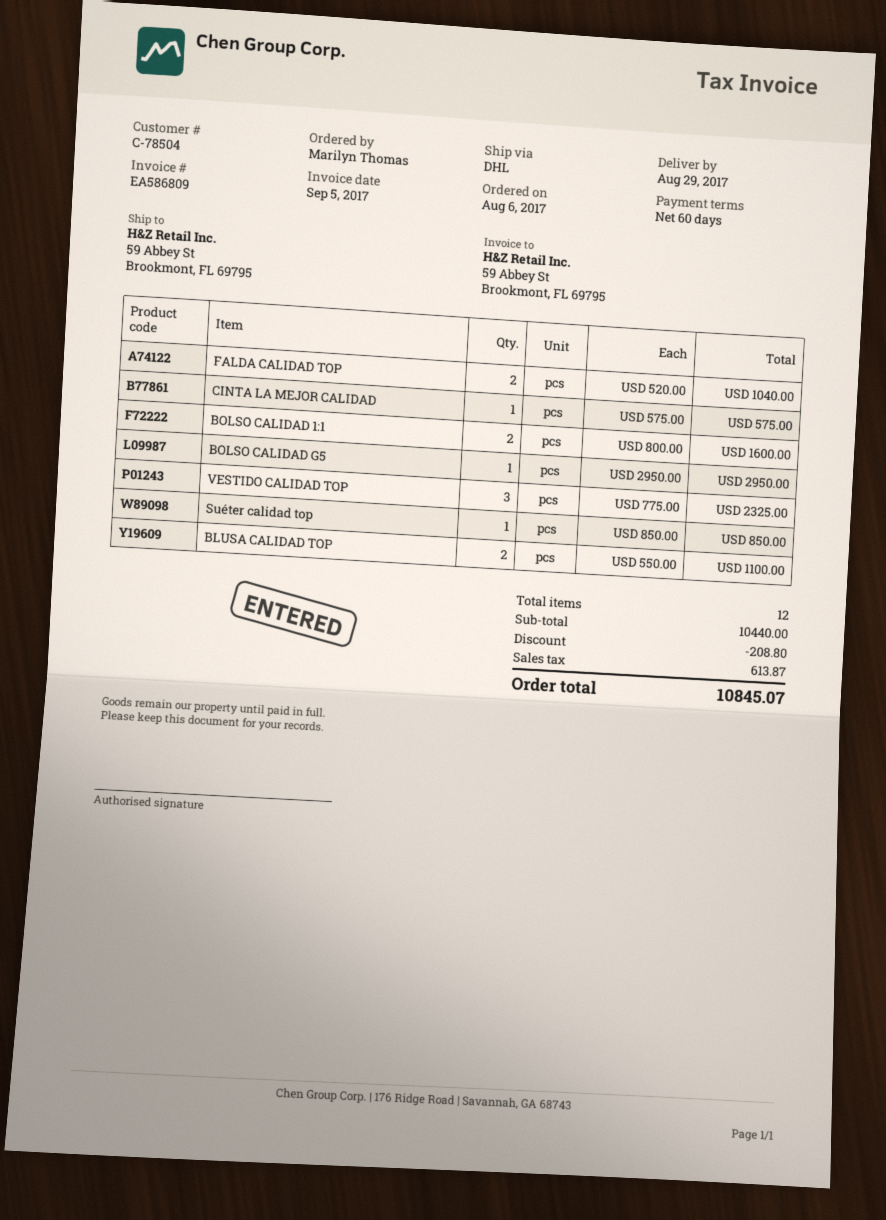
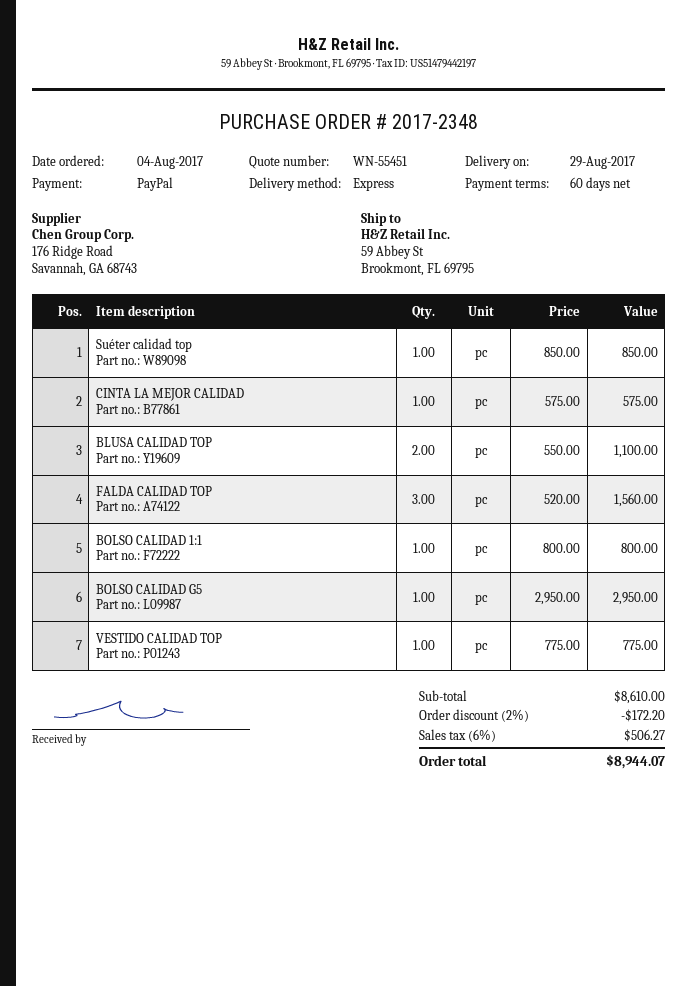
order date: 2017-08-06 -> 2017-08-04
shipping method: DHL -> express
FALDA CALIDAD TOP: 2 x 520.00 = 1040.00 -> 3 x 520.00 = 1560.00
BOLSO CALIDAD 1:1: 2 x 800.00 = 1600.00 -> 1 x 800.00 = 800.00
VESTIDO CALIDAD TOP: 3 x 775.00 = 2325.00 -> 1 x 775.00 = 775.00
subtotal: 10440.00 -> 8610.00
discount: 208.80 -> 172.20
tax: 613.87 -> 506.27
total: 10845.07 -> 8944.07

